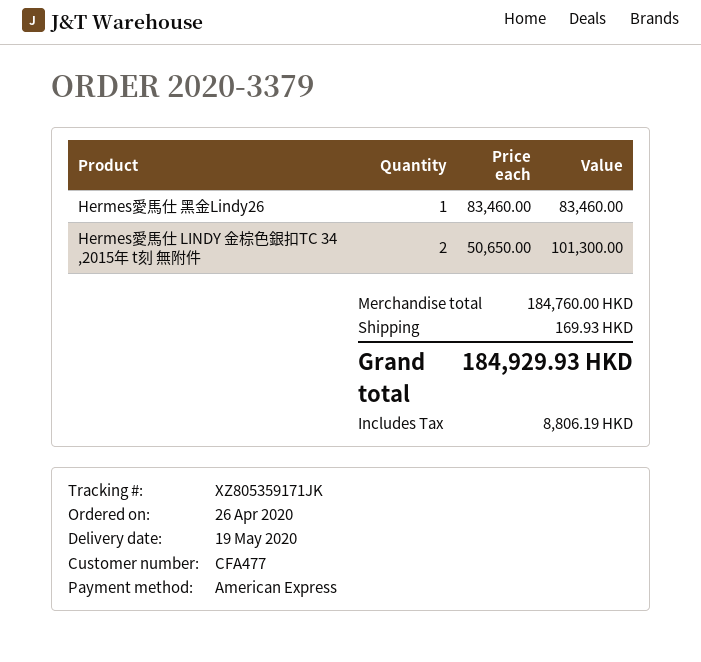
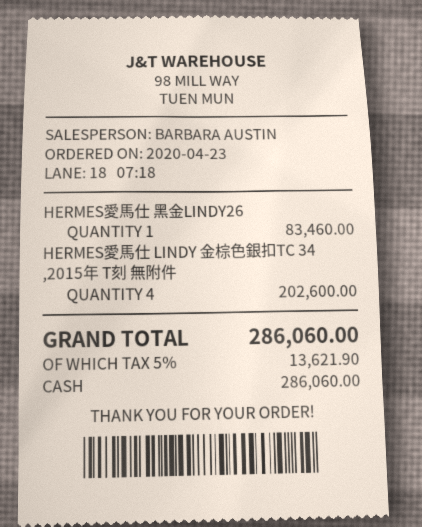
order date: 2020-04-26 -> 2020-04-23
payment method: American Express -> cash
Hermes愛馬仕 LINDY 金棕色銀扣TC 34 ,2015年 t刻 無附件: 2 for 101300.00 -> 4 for 202600.00
shipping: 169.93 -> none
tax: 8806.19 -> 13621.90
total: 184929.93 -> 286060.00

